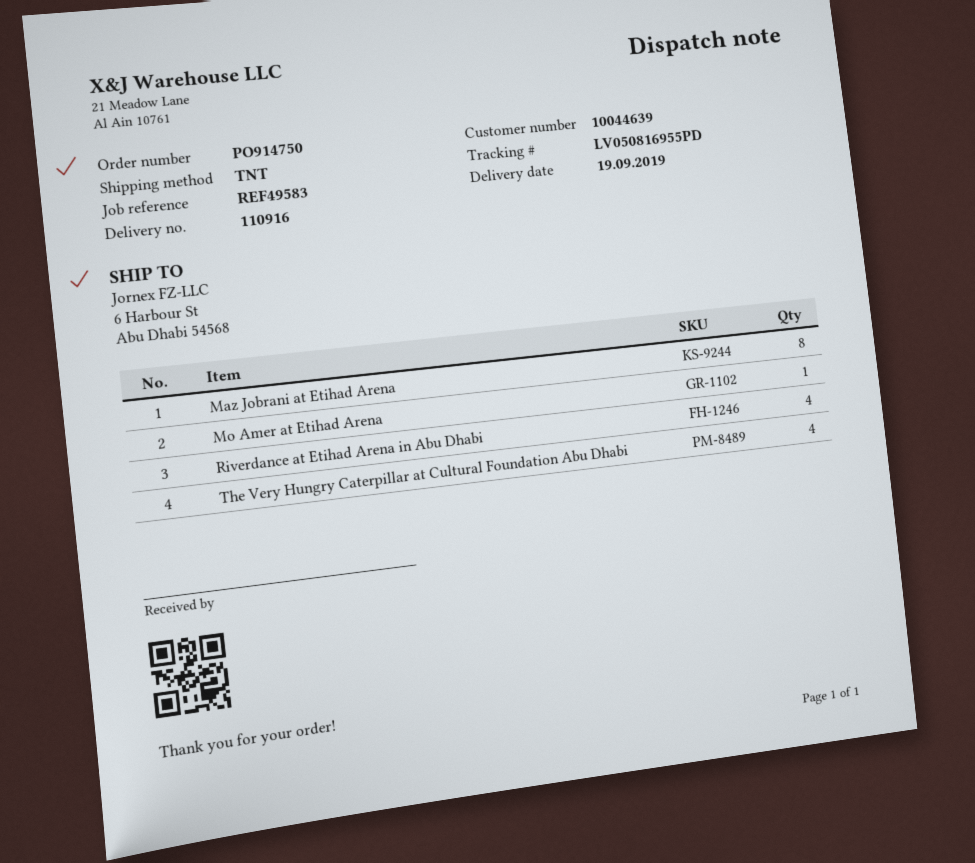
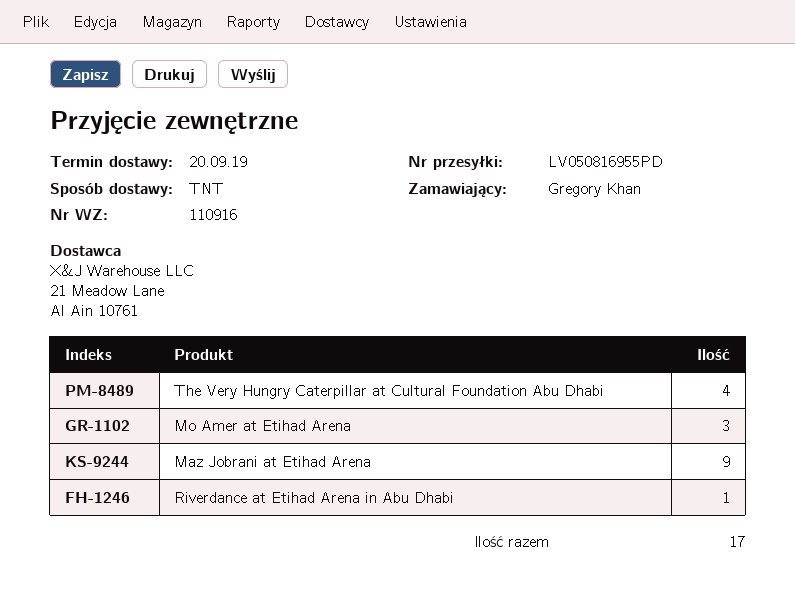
delivery date: 2019-09-19 -> 2019-09-20
Maz Jobrani at Etihad Arena: 8 -> 9
Mo Amer at Etihad Arena: 1 -> 3
Riverdance at Etihad Arena in Abu Dhabi: 4 -> 1

